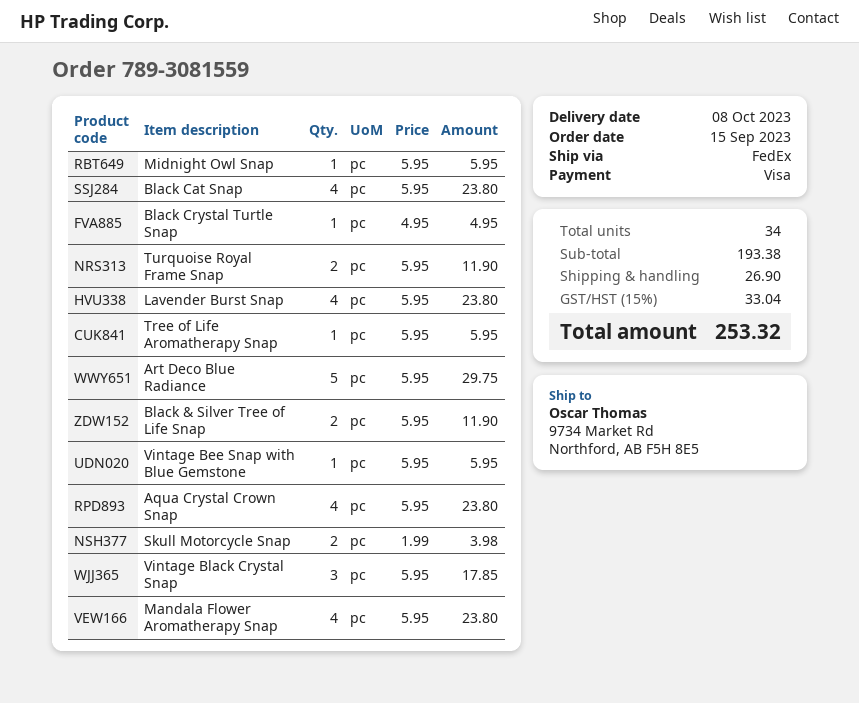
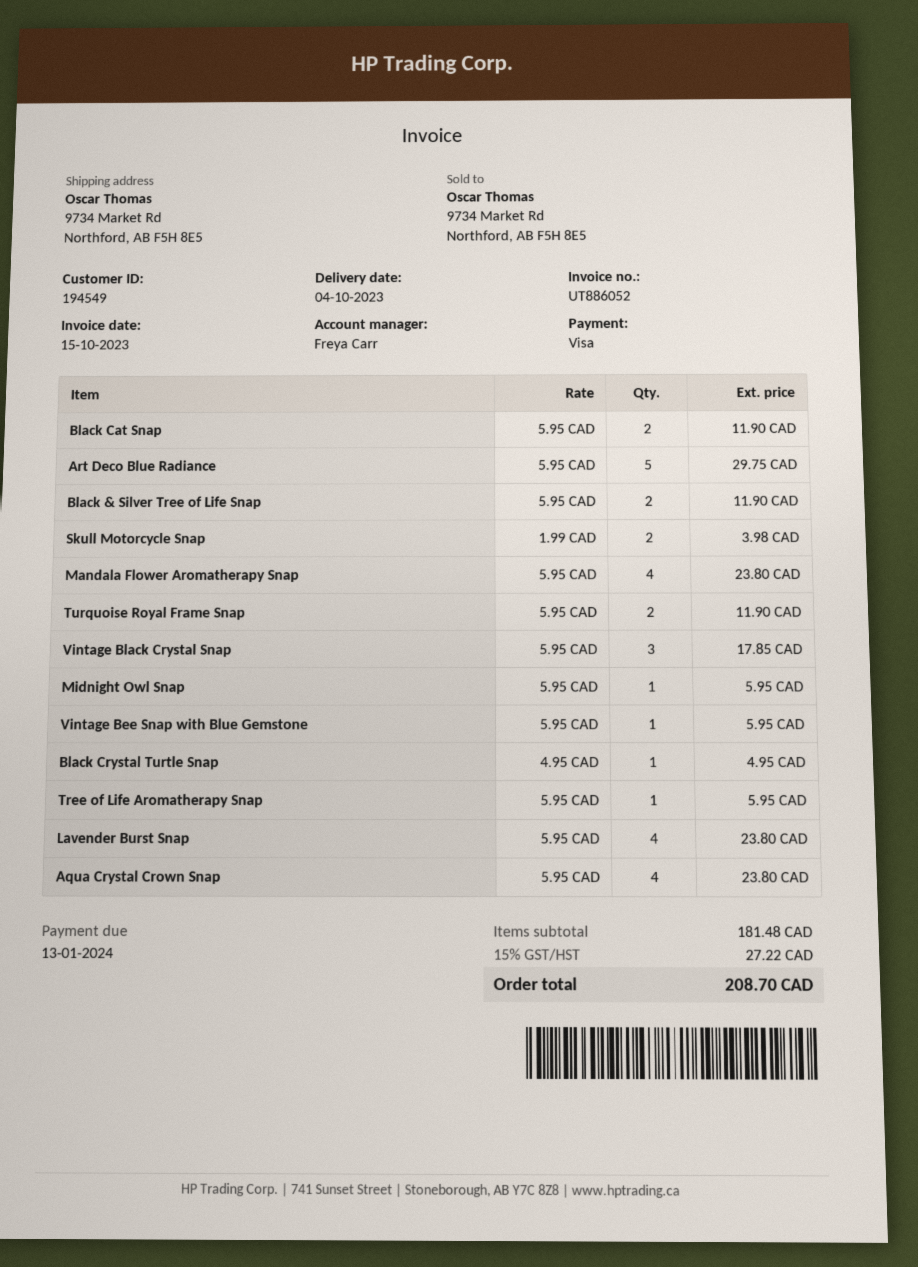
delivery date: 2023-10-08 -> 2023-10-04
Black Cat Snap: 4 x 5.95 = 23.80 -> 2 x 5.95 = 11.90
subtotal: 193.38 -> 181.48
shipping: 26.90 -> none
tax: 15% = 33.04 -> 15% = 27.22
total: 253.32 -> 208.70

